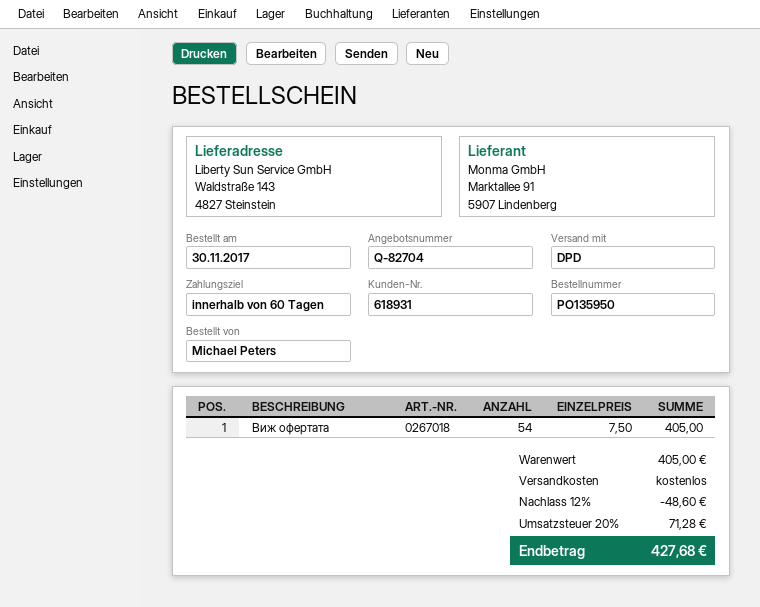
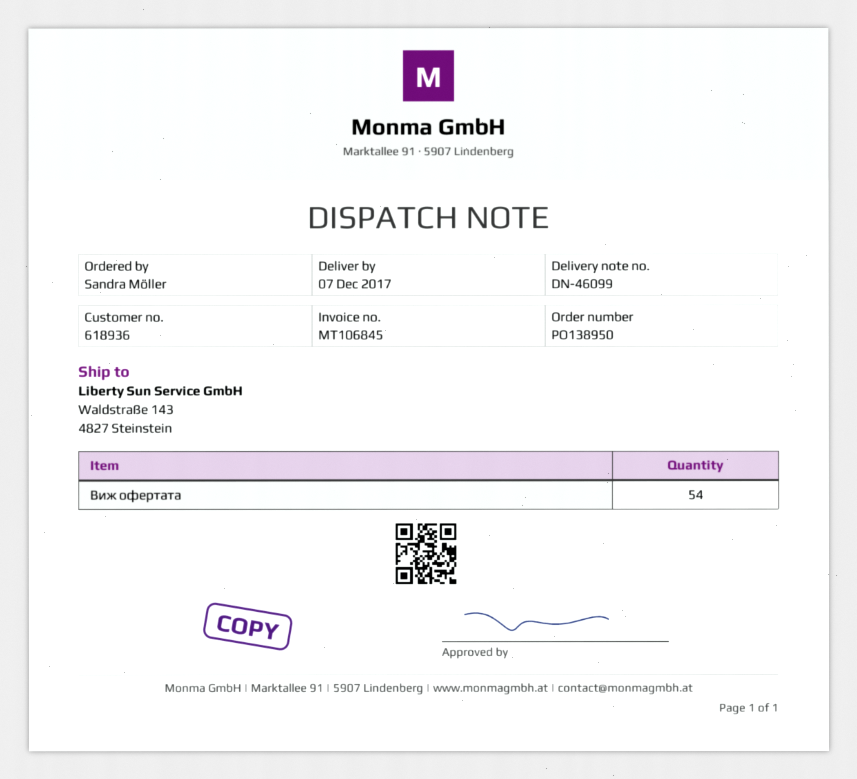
order number: PO135950 -> PO138950
customer number: 618931 -> 618936
ordered by: Michael Peters -> Sandra Möller

